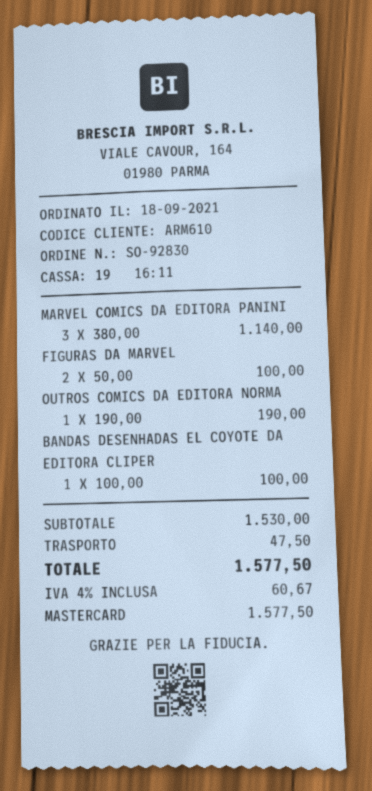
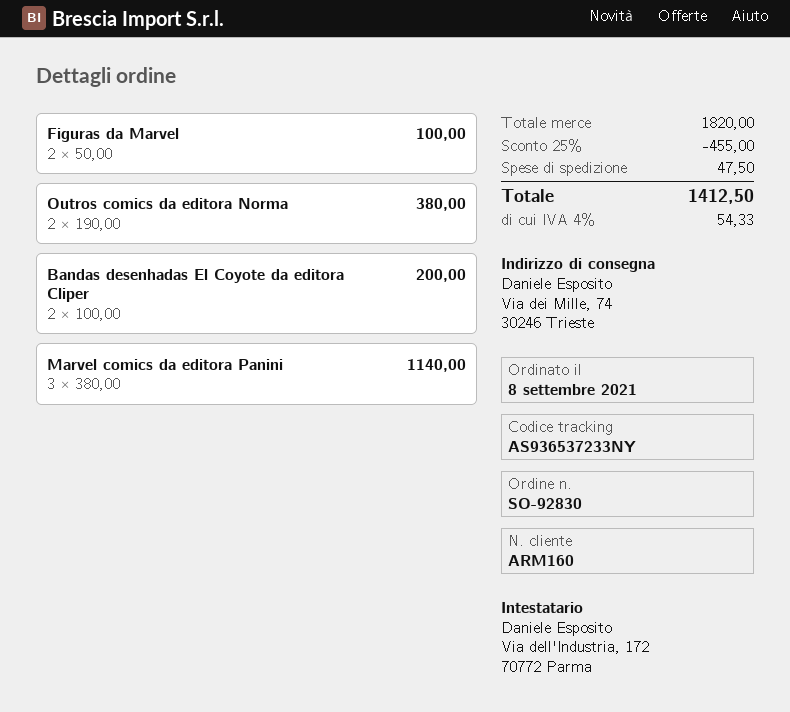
order date: 2021-09-18 -> 2021-09-08
customer number: ARM610 -> ARM160
OUTROS COMICS DA EDITORA NORMA: 1 x 190.00 = 190.00 -> 2 x 190.00 = 380.00
BANDAS DESENHADAS EL COYOTE DA EDITORA CLIPER: 1 x 100.00 = 100.00 -> 2 x 100.00 = 200.00
subtotal: 1530.00 -> 1820.00
discount: none -> 25% = 455.00
tax: 4% = 60.67 -> 4% = 54.33
total: 1577.50 -> 1412.50

